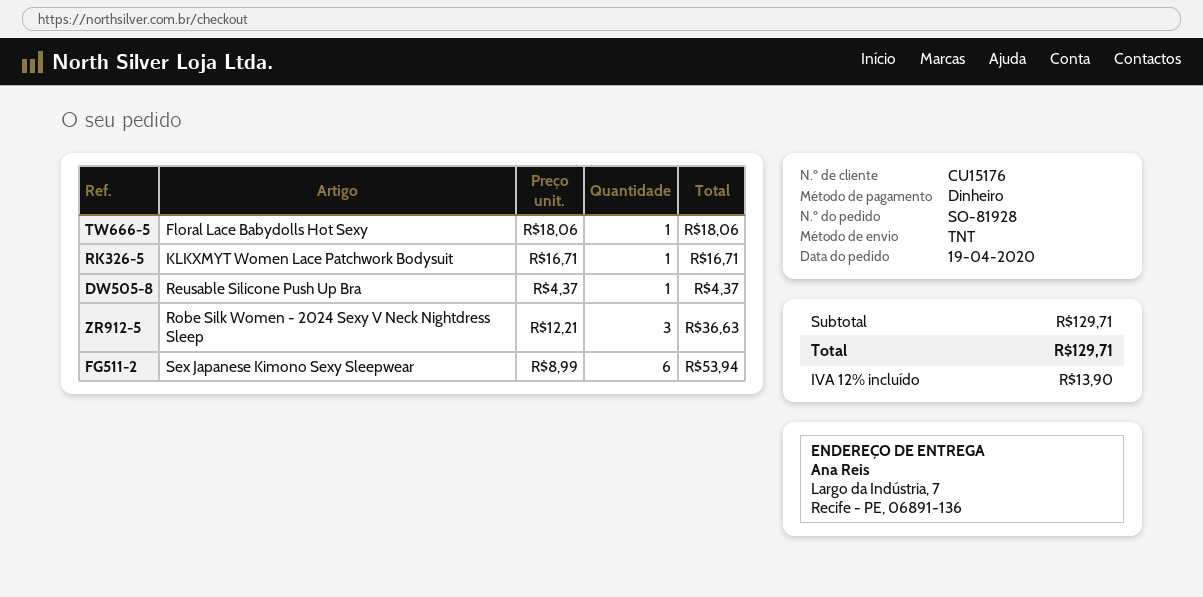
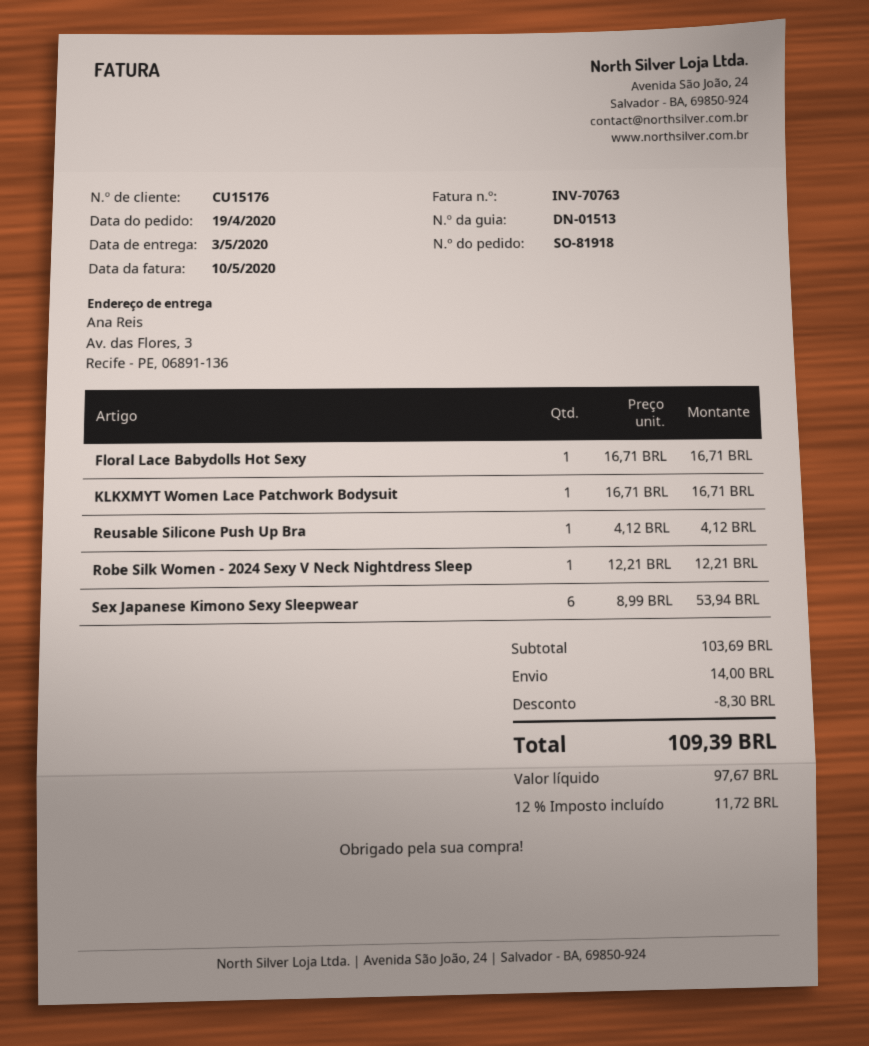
order number: SO-81928 -> SO-81918
ship to: Largo da Indústria, 7, Recife - PE, 06891-136 -> Av. das Flores, 3, Recife - PE, 06891-136
Floral Lace Babydolls Hot Sexy: 1 x 18.06 = 18.06 -> 1 x 16.71 = 16.71
Reusable Silicone Push Up Bra: 1 x 4.37 = 4.37 -> 1 x 4.12 = 4.12
Robe Silk Women - 2024 Sexy V Neck Nightdress Sleep: 3 x 12.21 = 36.63 -> 1 x 12.21 = 12.21
subtotal: 129.71 -> 103.69
discount: none -> 8.30
shipping: none -> 14.00
tax: 12% = 13.90 -> 12% = 11.72
total: 129.71 -> 109.39

